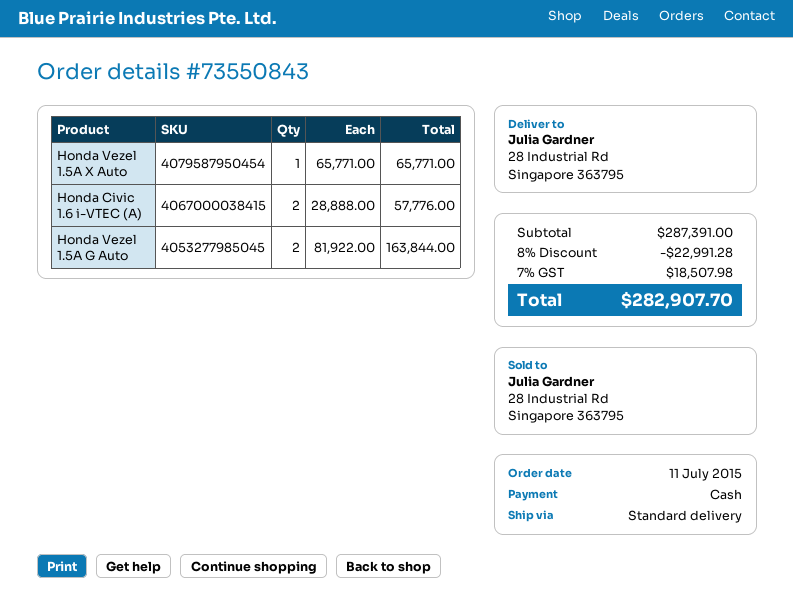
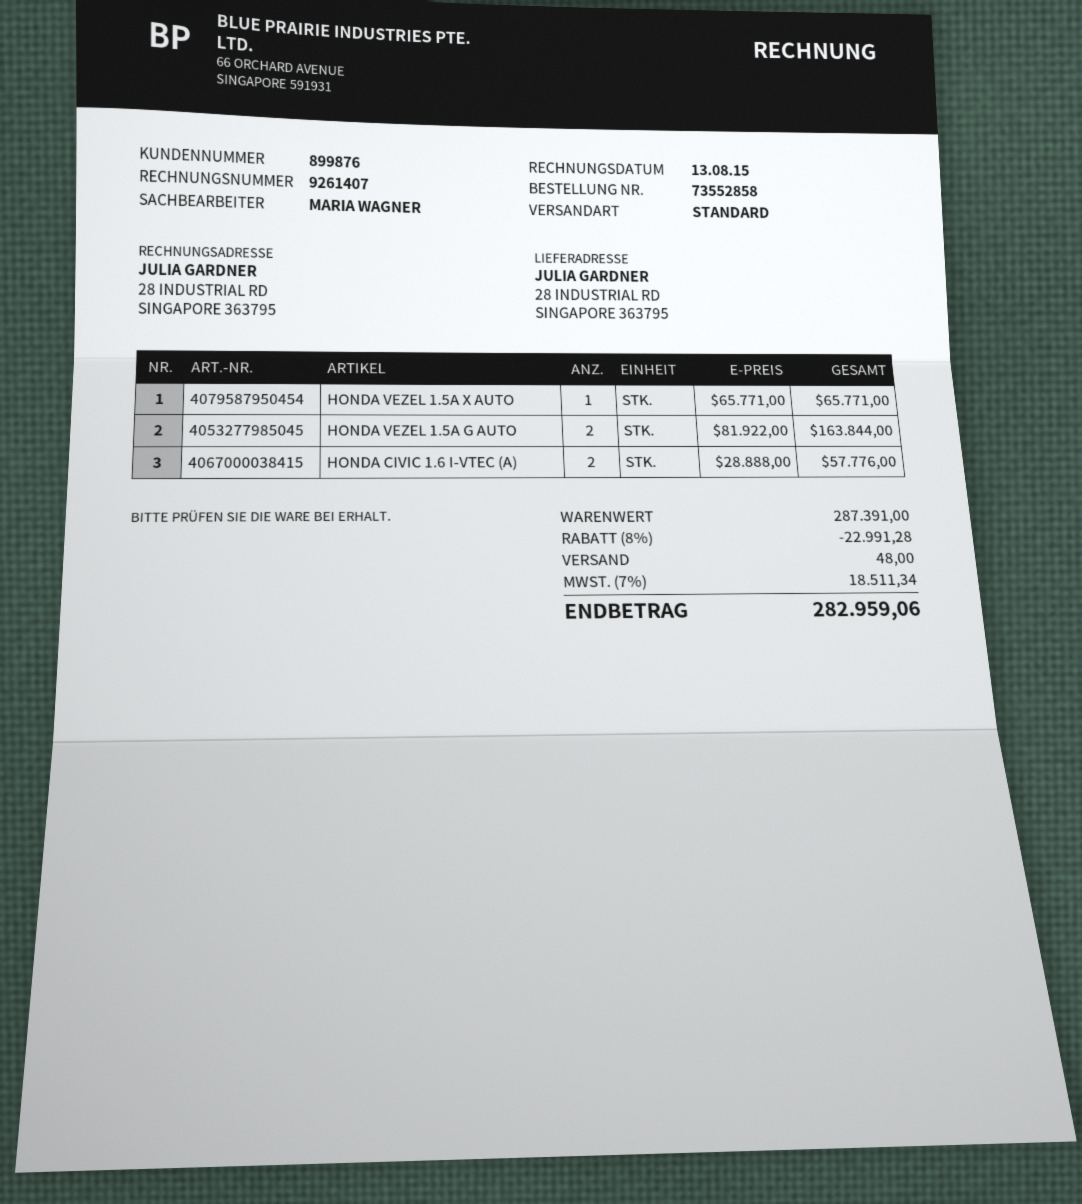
order number: 73550843 -> 73552858
shipping: none -> 48.00
tax: 7% = 18507.98 -> 7% = 18511.34
total: 282907.70 -> 282959.06

